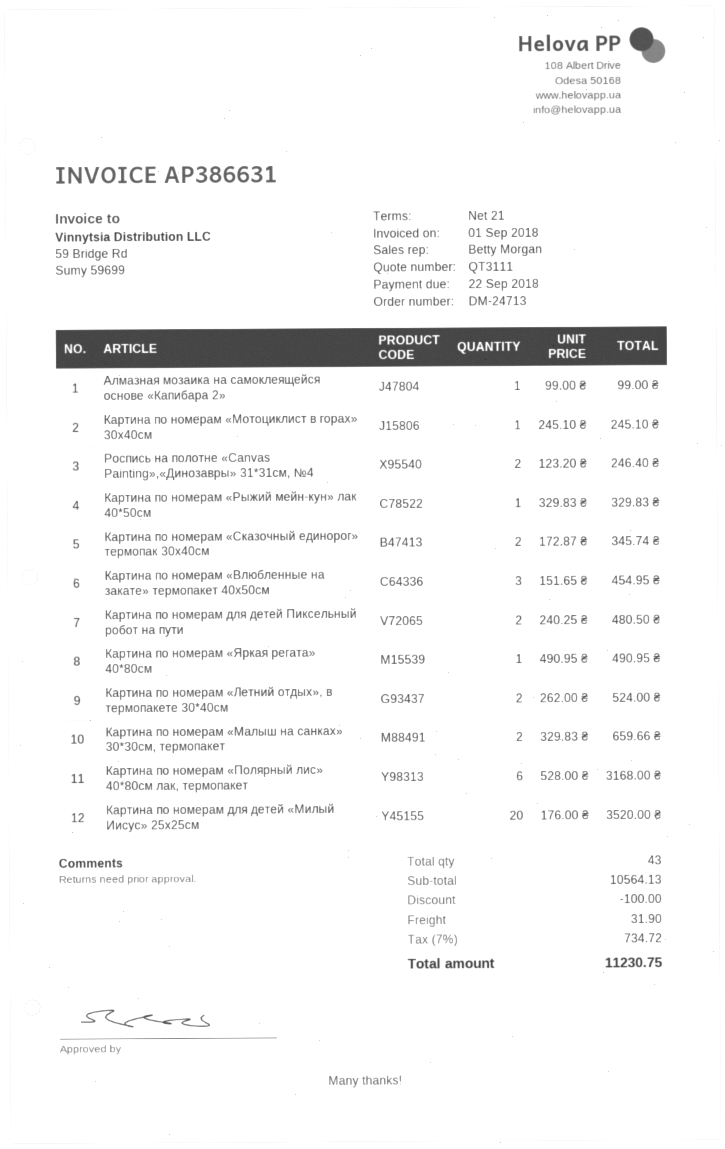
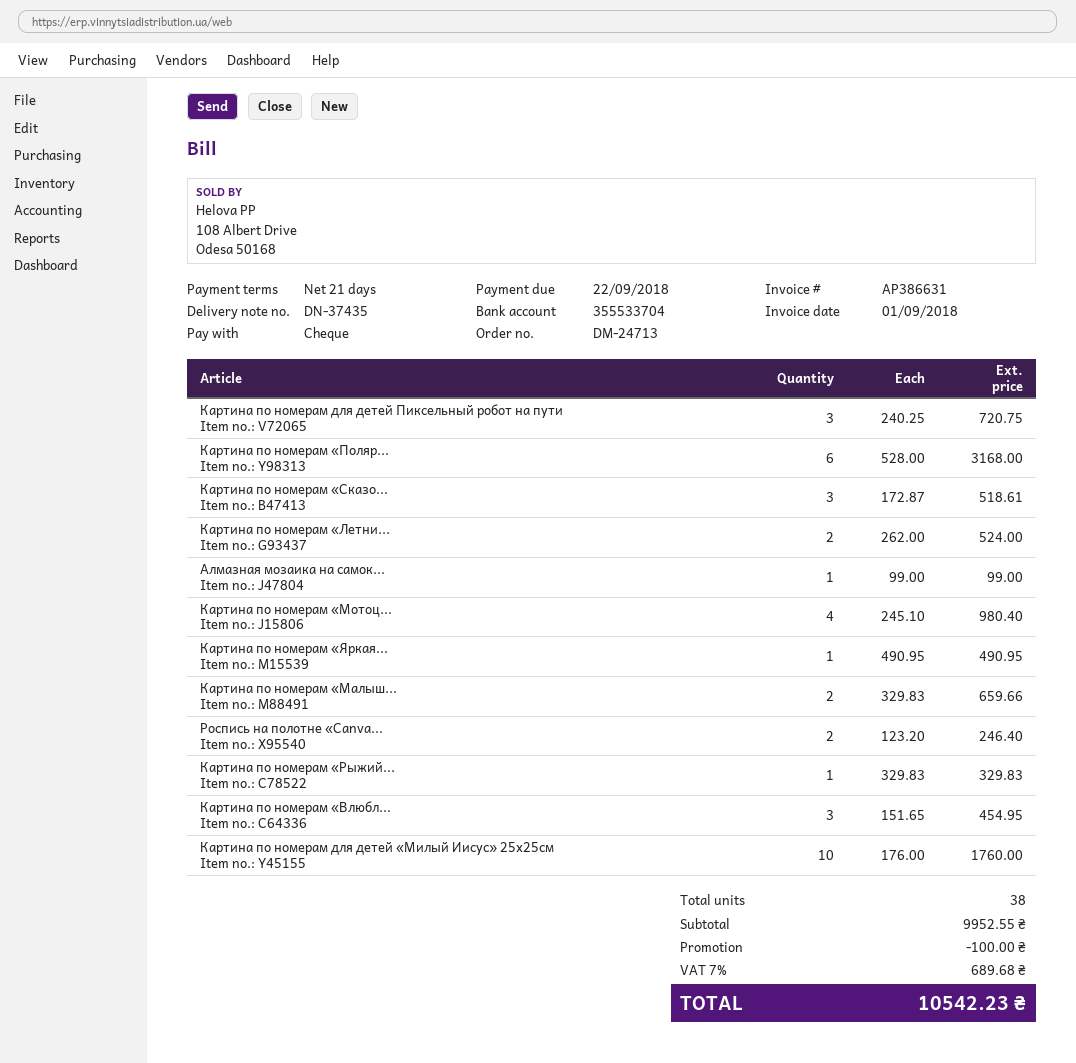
Картина по номерам «Мотоциклист в горах» 30х40см: 1 x 245.10 = 245.10 -> 4 x 245.10 = 980.40
Картина по номерам «Сказочный единорог» термопак 30х40см: 2 x 172.87 = 345.74 -> 3 x 172.87 = 518.61
Картина по номерам для детей Пиксельный робот на пути: 2 x 240.25 = 480.50 -> 3 x 240.25 = 720.75
Картина по номерам для детей «Милый Иисус» 25х25см: 20 x 176.00 = 3520.00 -> 10 x 176.00 = 1760.00
total quantity: 43 -> 38
subtotal: 10564.13 -> 9952.55
shipping: 31.90 -> none
tax: 7% = 734.72 -> 7% = 689.68
total: 11230.75 -> 10542.23

